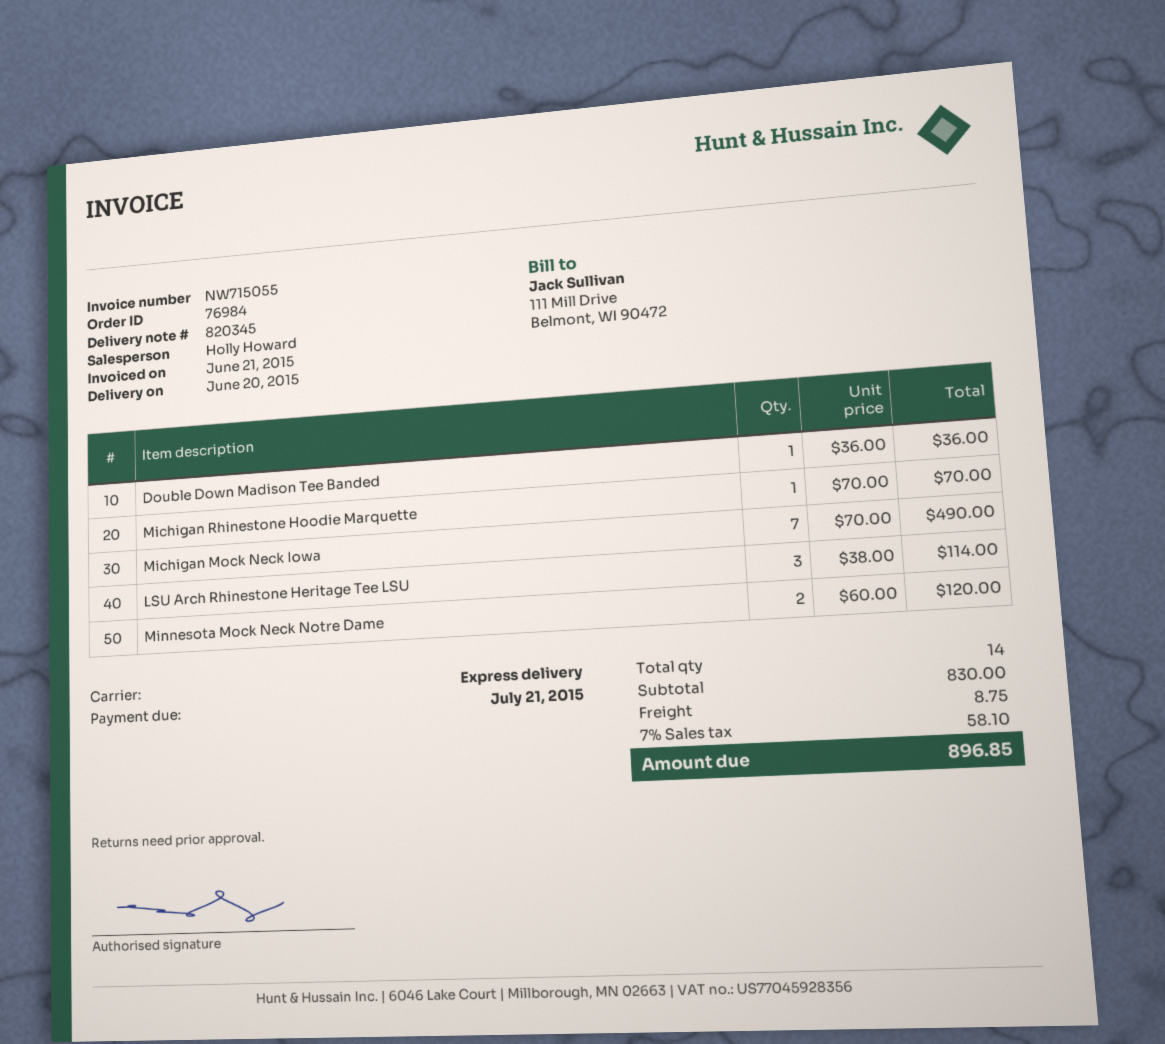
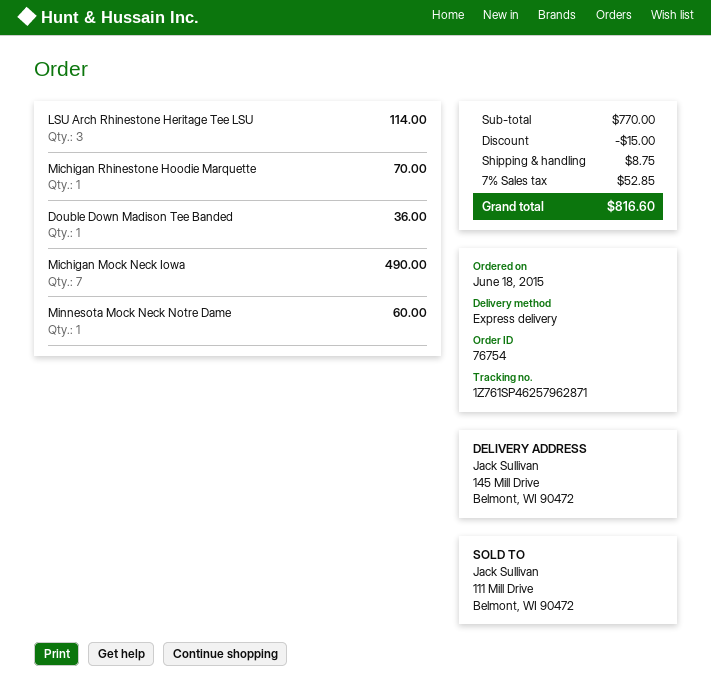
order number: 76984 -> 76754
Minnesota Mock Neck Notre Dame: 2 for 120.00 -> 1 for 60.00
subtotal: 830.00 -> 770.00
discount: none -> 15.00
tax: 7% = 58.10 -> 7% = 52.85
total: 896.85 -> 816.60

